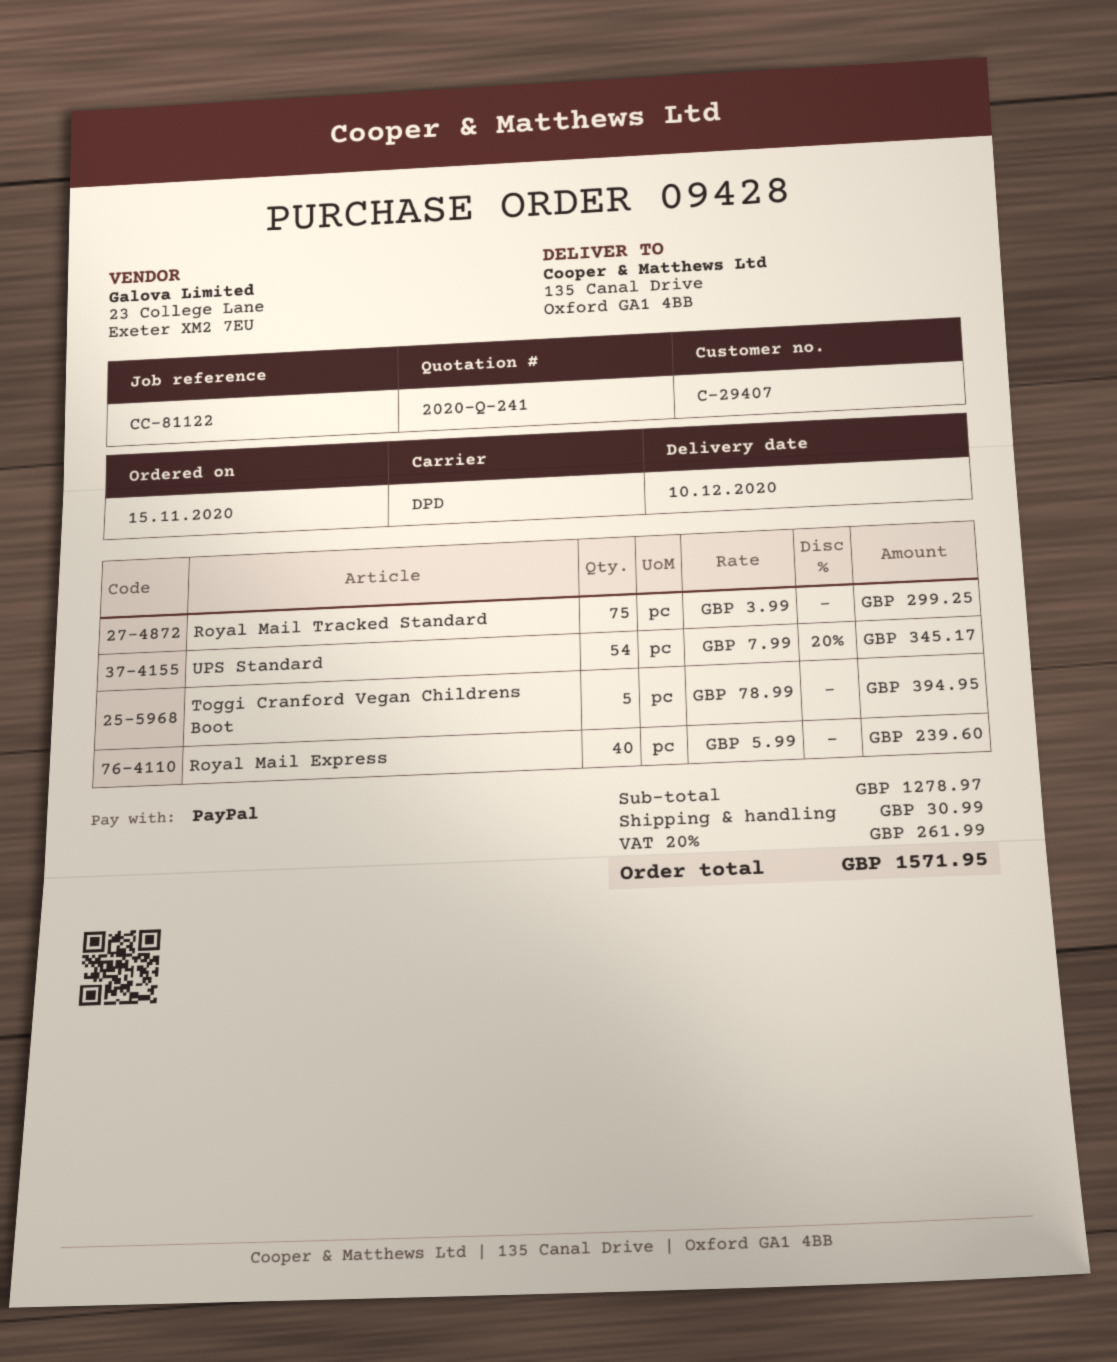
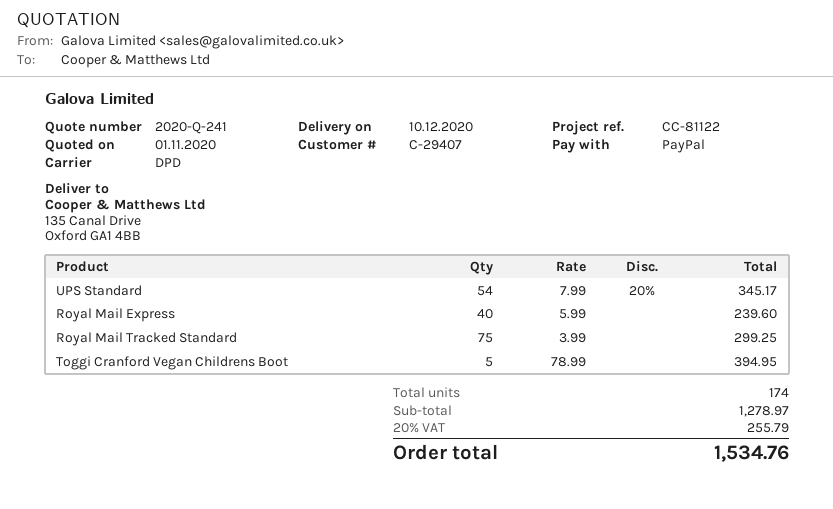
shipping: 30.99 -> none
tax: 20% = 261.99 -> 20% = 255.79
total: 1571.95 -> 1534.76

